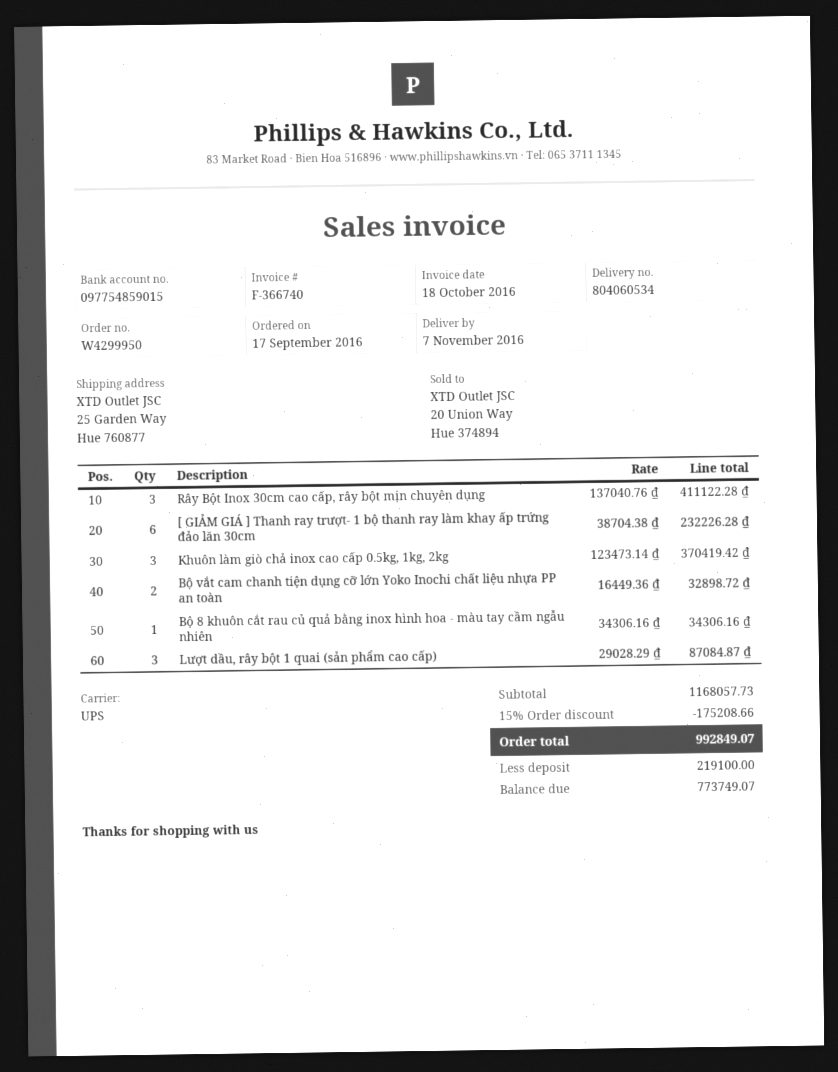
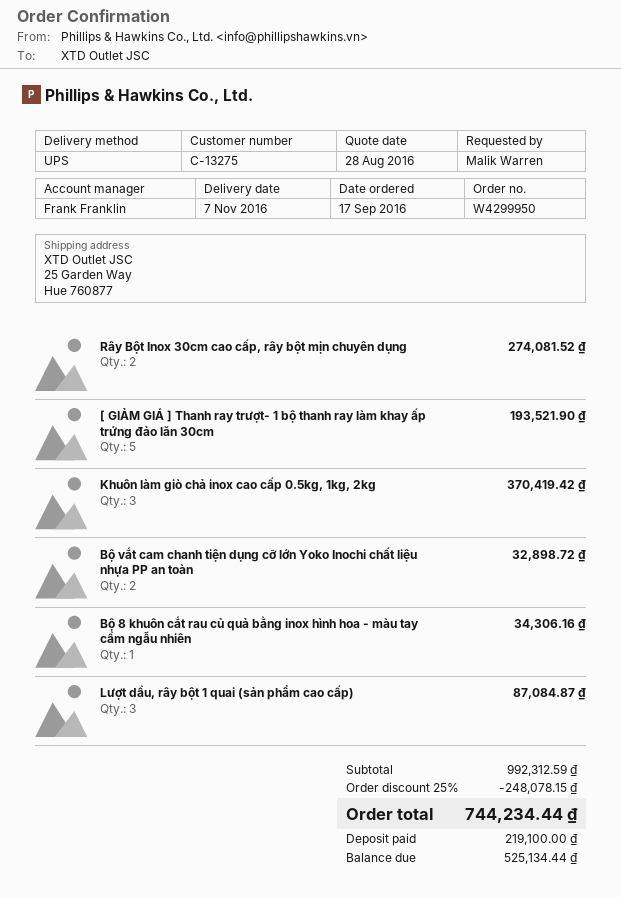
Rây Bột Inox 30cm cao cấp, rây bột mịn chuyên dụng: 3 for 411122.28 -> 2 for 274081.52
[ GIẢM GIÁ ] Thanh ray trượt- 1 bộ thanh ray làm khay ấp trứng đảo lăn 30cm: 6 for 232226.28 -> 5 for 193521.90
subtotal: 1168057.73 -> 992312.59
discount: 15% = 175208.66 -> 25% = 248078.15
total: 992849.07 -> 744234.44
balance: 773749.07 -> 525134.44

